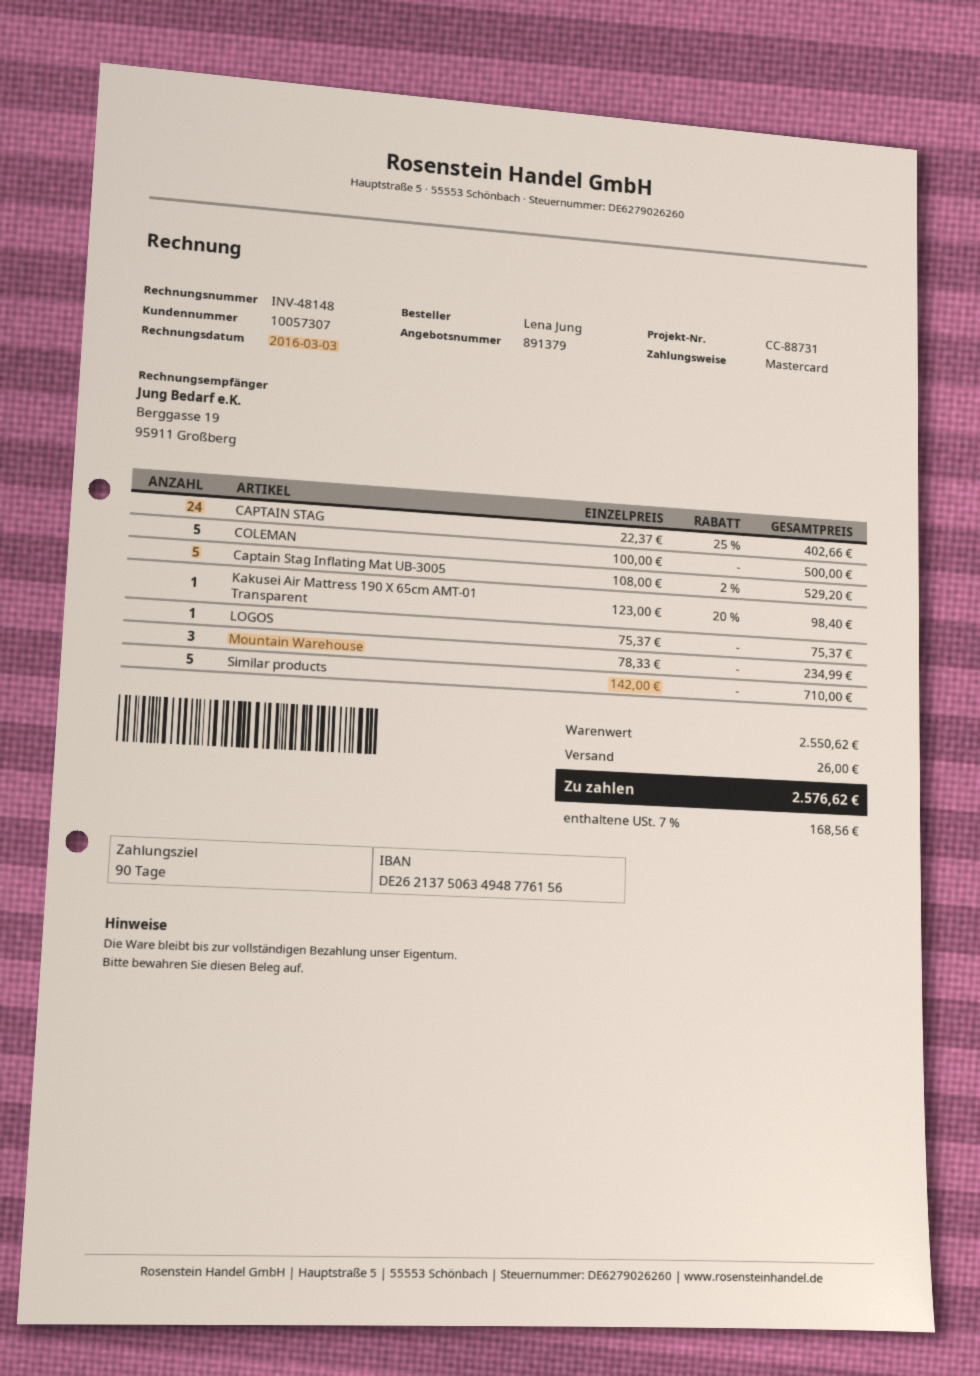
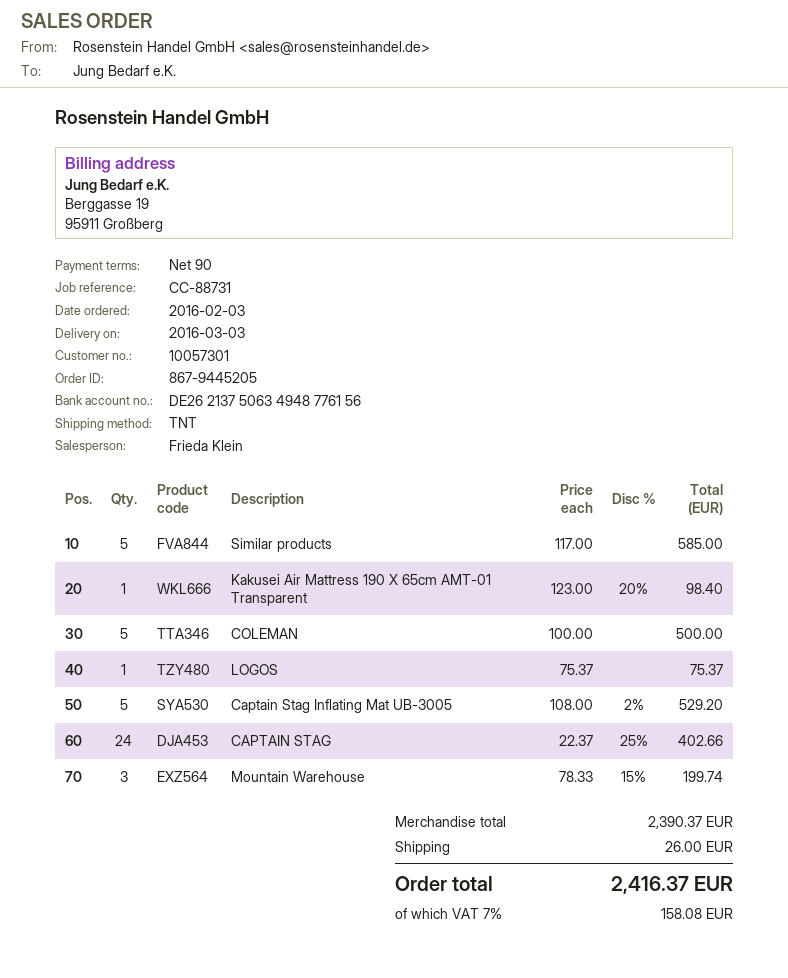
customer number: 10057307 -> 10057301
Mountain Warehouse: 3 x 78.33 = 234.99 -> 3 x 78.33 - 15% = 199.74
Similar products: 5 x 142.00 = 710.00 -> 5 x 117.00 = 585.00
subtotal: 2550.62 -> 2390.37
tax: 7% = 168.56 -> 7% = 158.08
total: 2576.62 -> 2416.37

